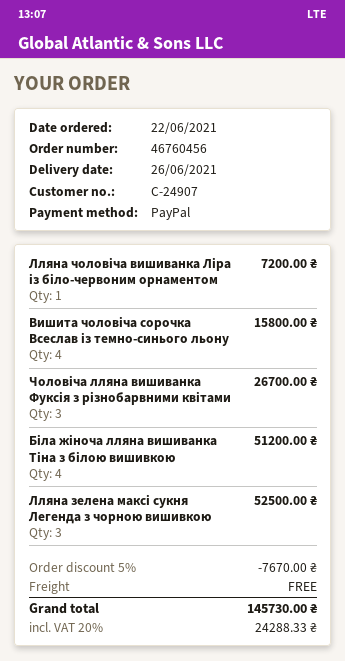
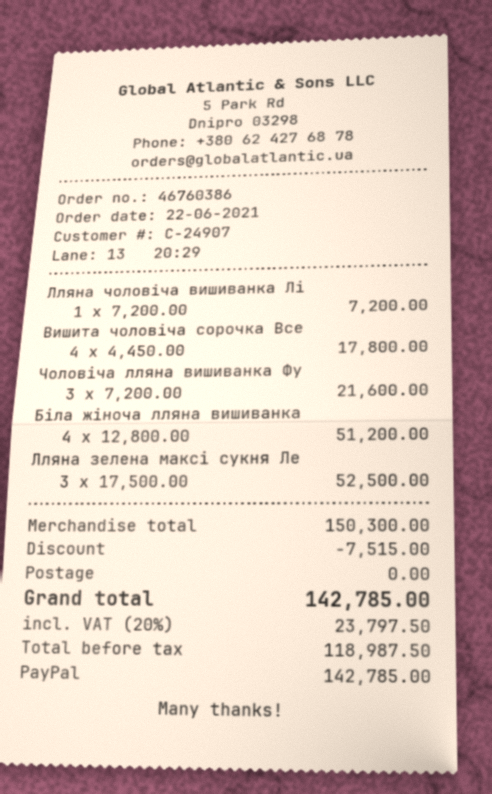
order number: 46760456 -> 46760386
Вишита чоловіча сорочка Всеслав із темно-синього льону: 4 for 15800.00 -> 4 for 17800.00
Чоловіча лляна вишиванка Фуксія з різнобарвними квітами: 3 for 26700.00 -> 3 for 21600.00
discount: 7670.00 -> 7515.00
tax: 20% = 24288.33 -> 20% = 23797.50
total: 145730.00 -> 142785.00

